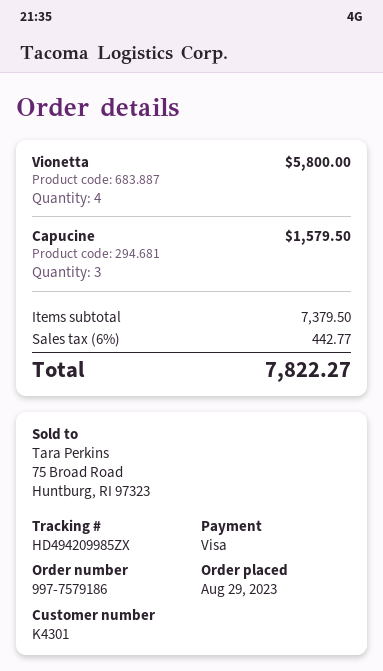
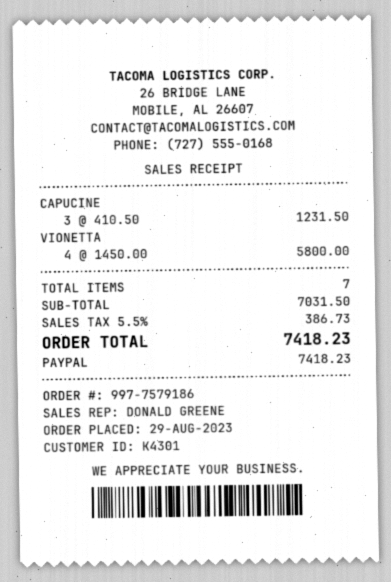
payment method: Visa -> PayPal
Capucine: 3 for 1579.50 -> 3 for 1231.50
subtotal: 7379.50 -> 7031.50
tax: 6% = 442.77 -> 5.5% = 386.73
total: 7822.27 -> 7418.23

